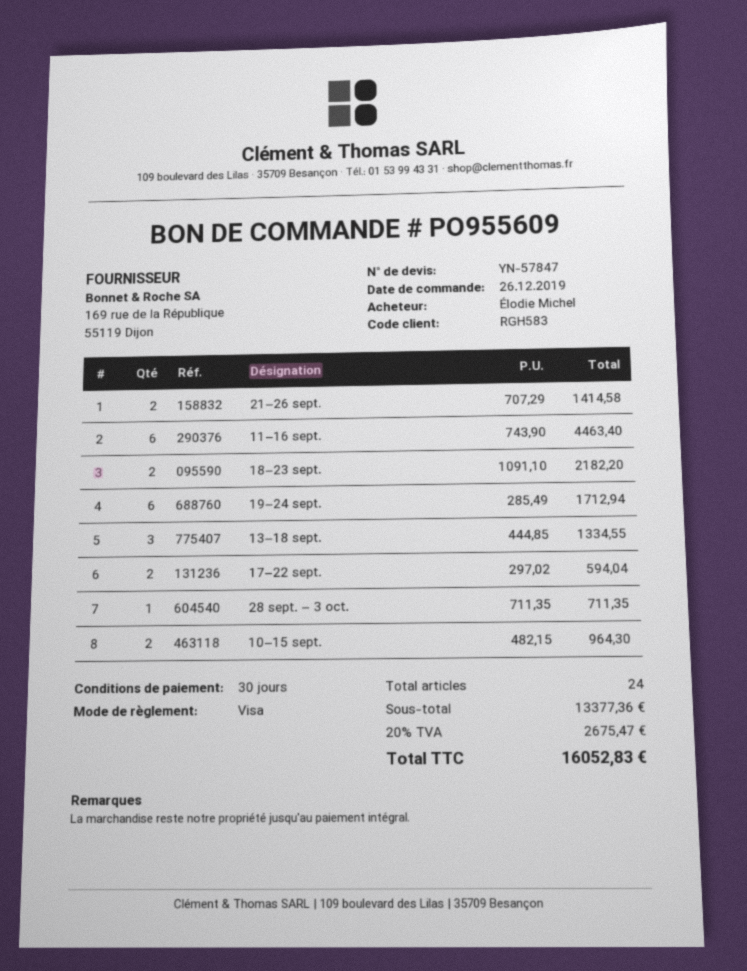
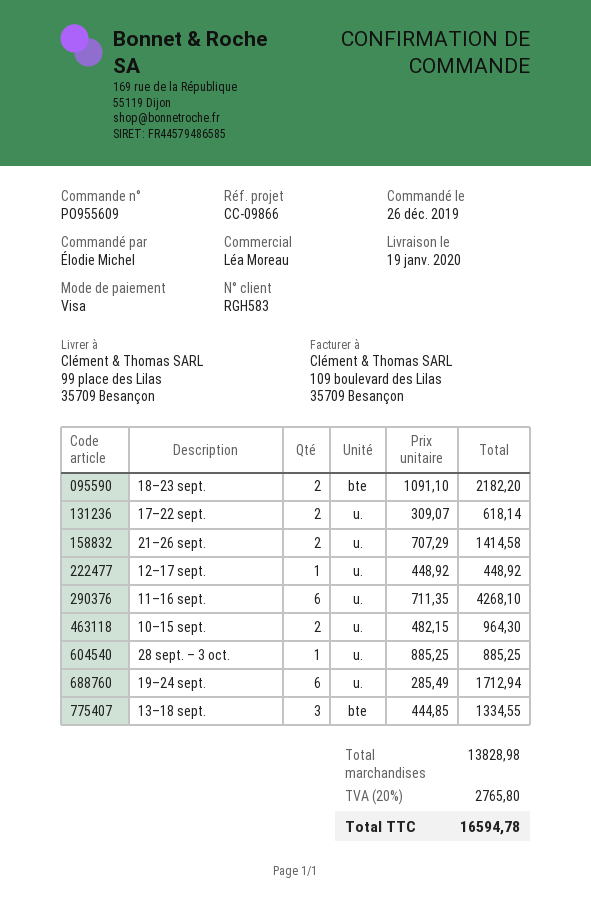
11–16 sept.: 6 x 743.90 = 4463.40 -> 6 x 711.35 = 4268.10
17–22 sept.: 2 x 297.02 = 594.04 -> 2 x 309.07 = 618.14
28 sept. – 3 oct.: 1 x 711.35 = 711.35 -> 1 x 885.25 = 885.25
12–17 sept.: none -> 1 x 448.92 = 448.92
subtotal: 13377.36 -> 13828.98
tax: 20% = 2675.47 -> 20% = 2765.80
total: 16052.83 -> 16594.78

